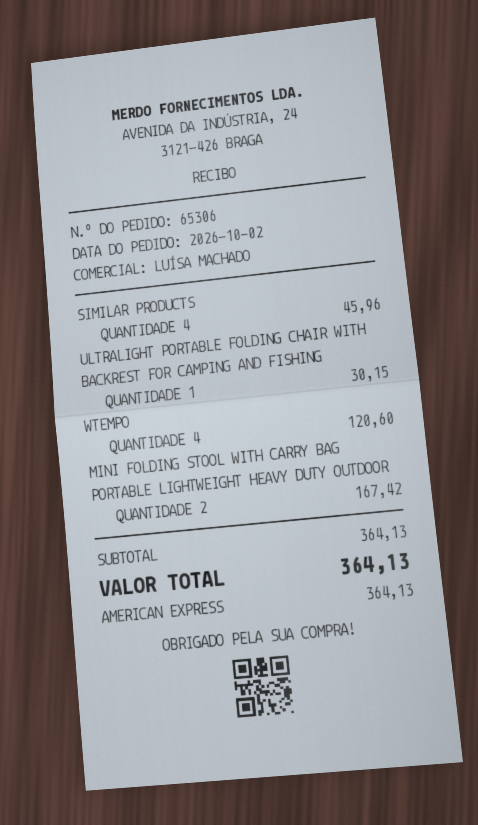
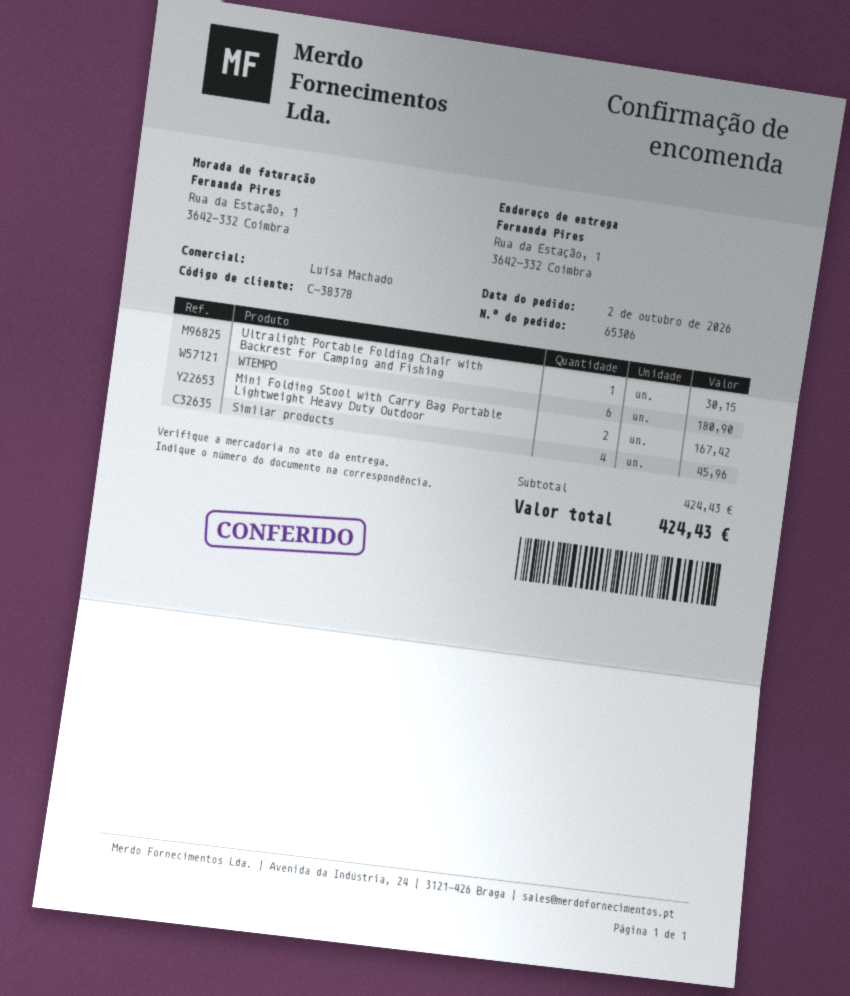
WTEMPO: 4 for 120.60 -> 6 for 180.90
subtotal: 364.13 -> 424.43
total: 364.13 -> 424.43

